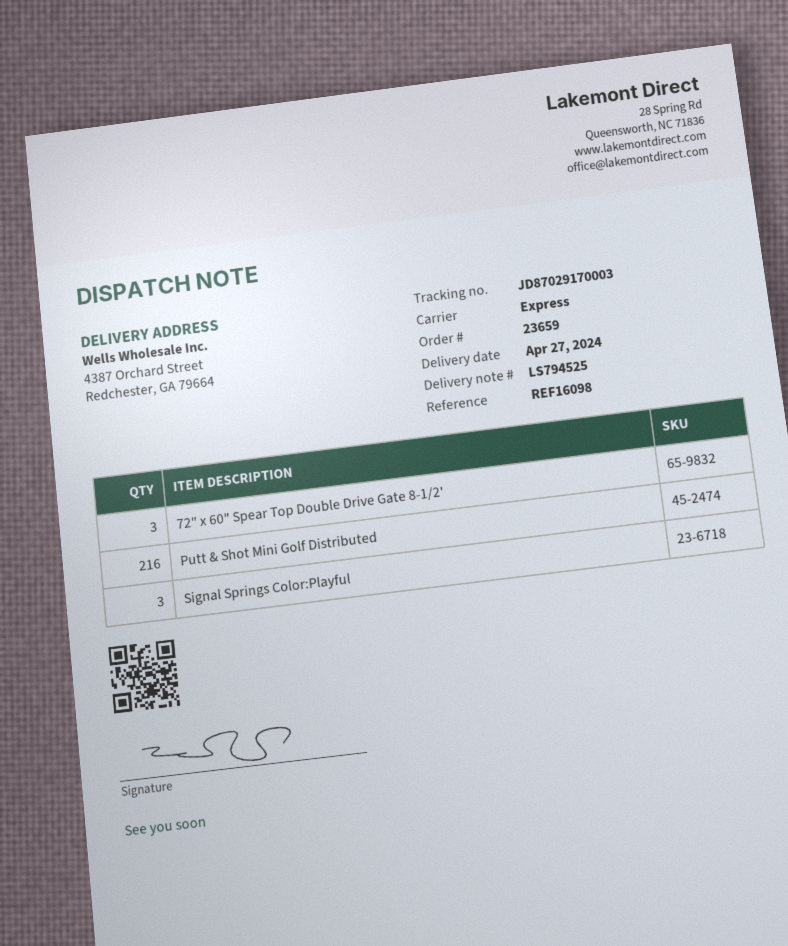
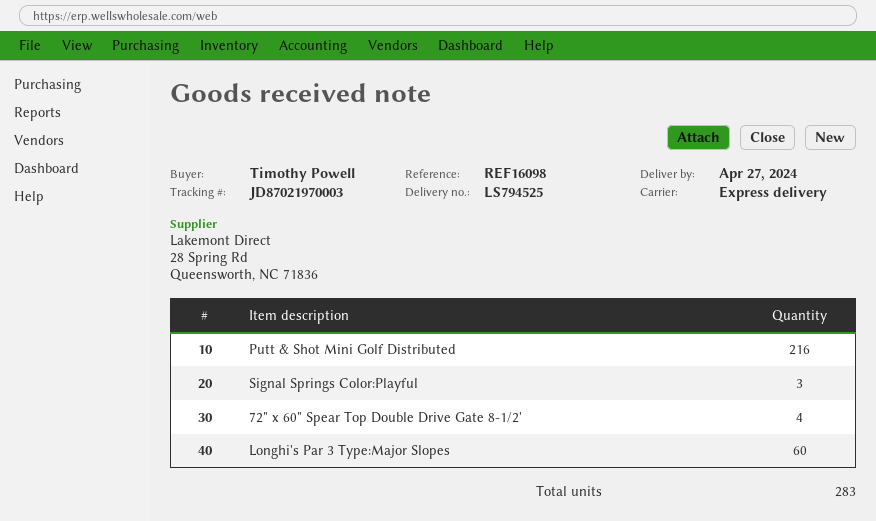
tracking number: JD87029170003 -> JD87021970003
72" x 60" Spear Top Double Drive Gate 8-1/2': 3 -> 4
Longhi's Par 3 Type:Major Slopes: none -> 60

